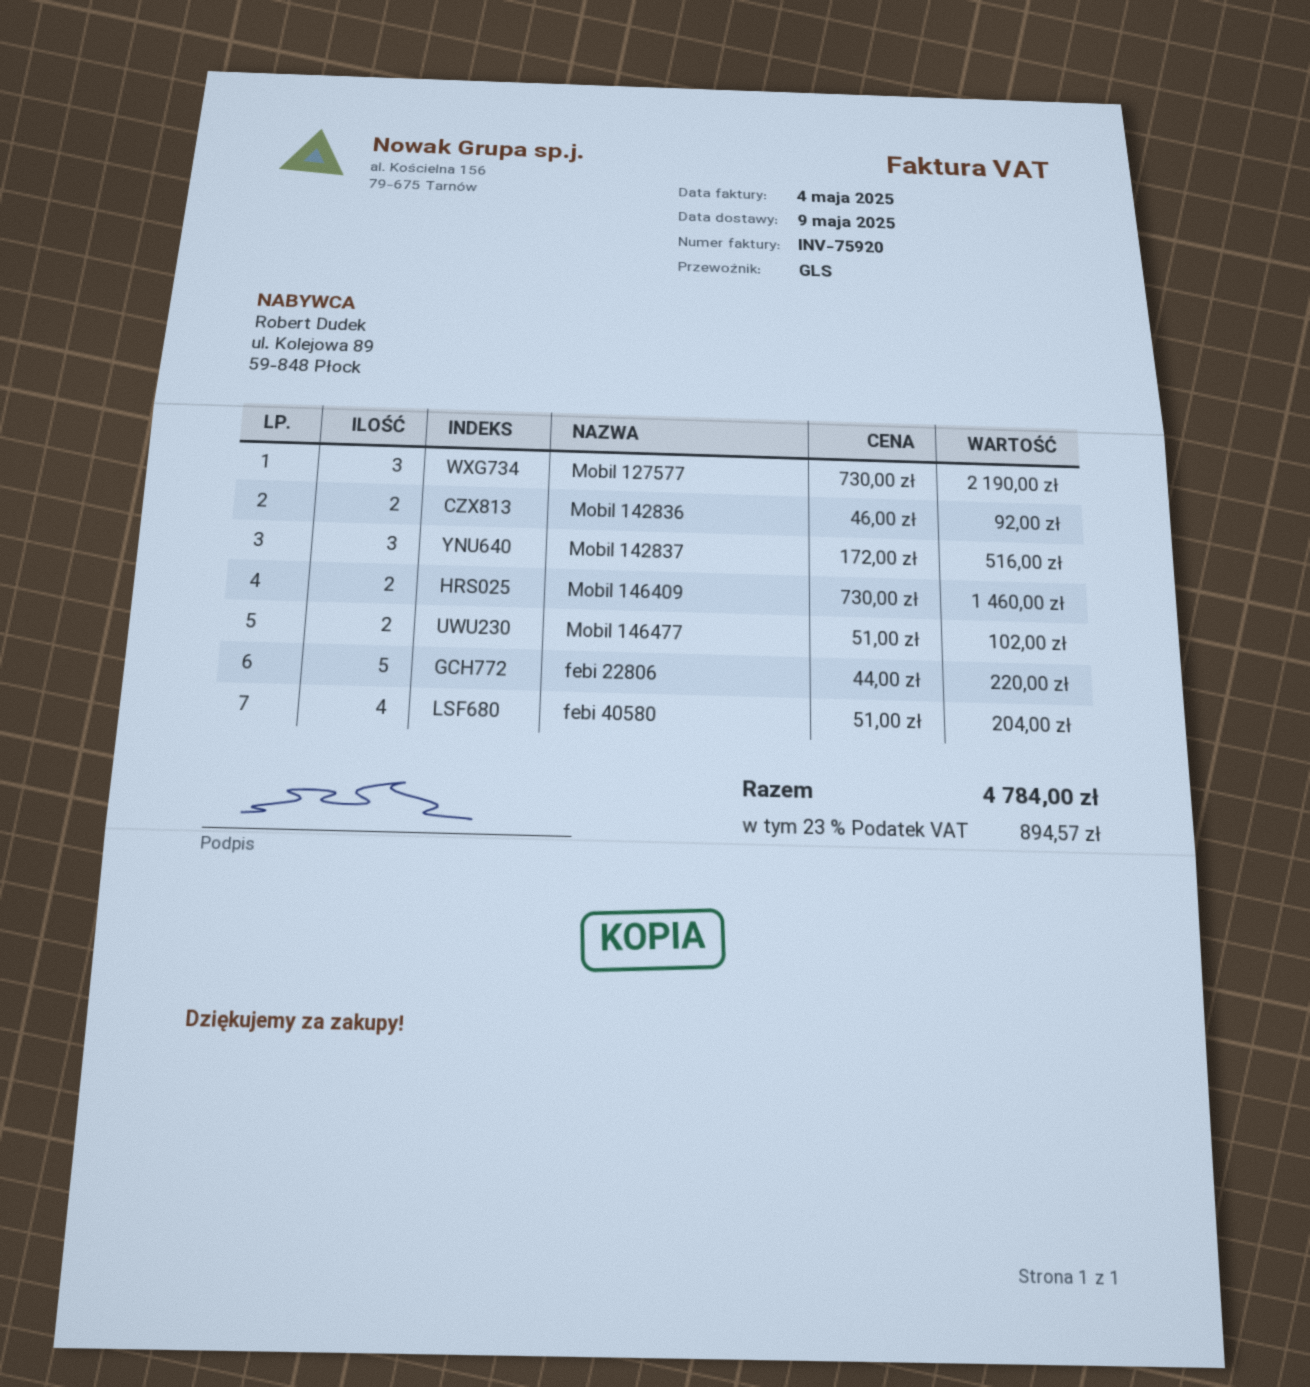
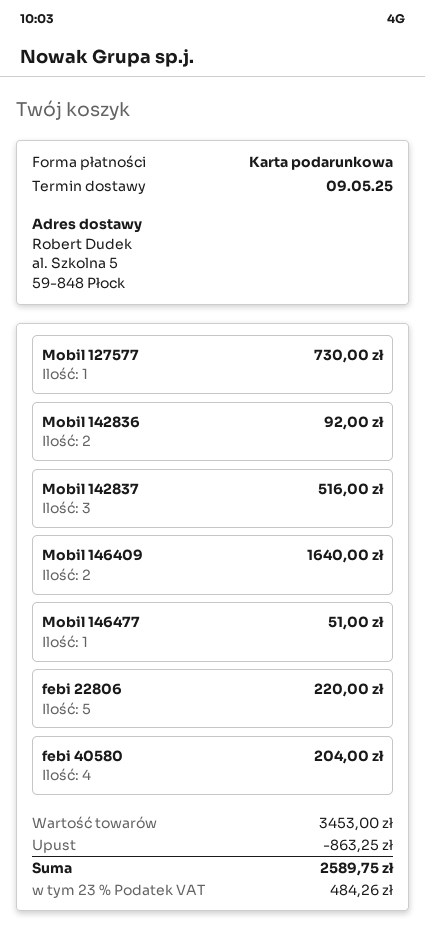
Mobil 127577: 3 for 2190.00 -> 1 for 730.00
Mobil 146409: 2 for 1460.00 -> 2 for 1640.00
Mobil 146477: 2 for 102.00 -> 1 for 51.00
discount: none -> 863.25
tax: 23% = 894.57 -> 23% = 484.26
total: 4784.00 -> 2589.75

